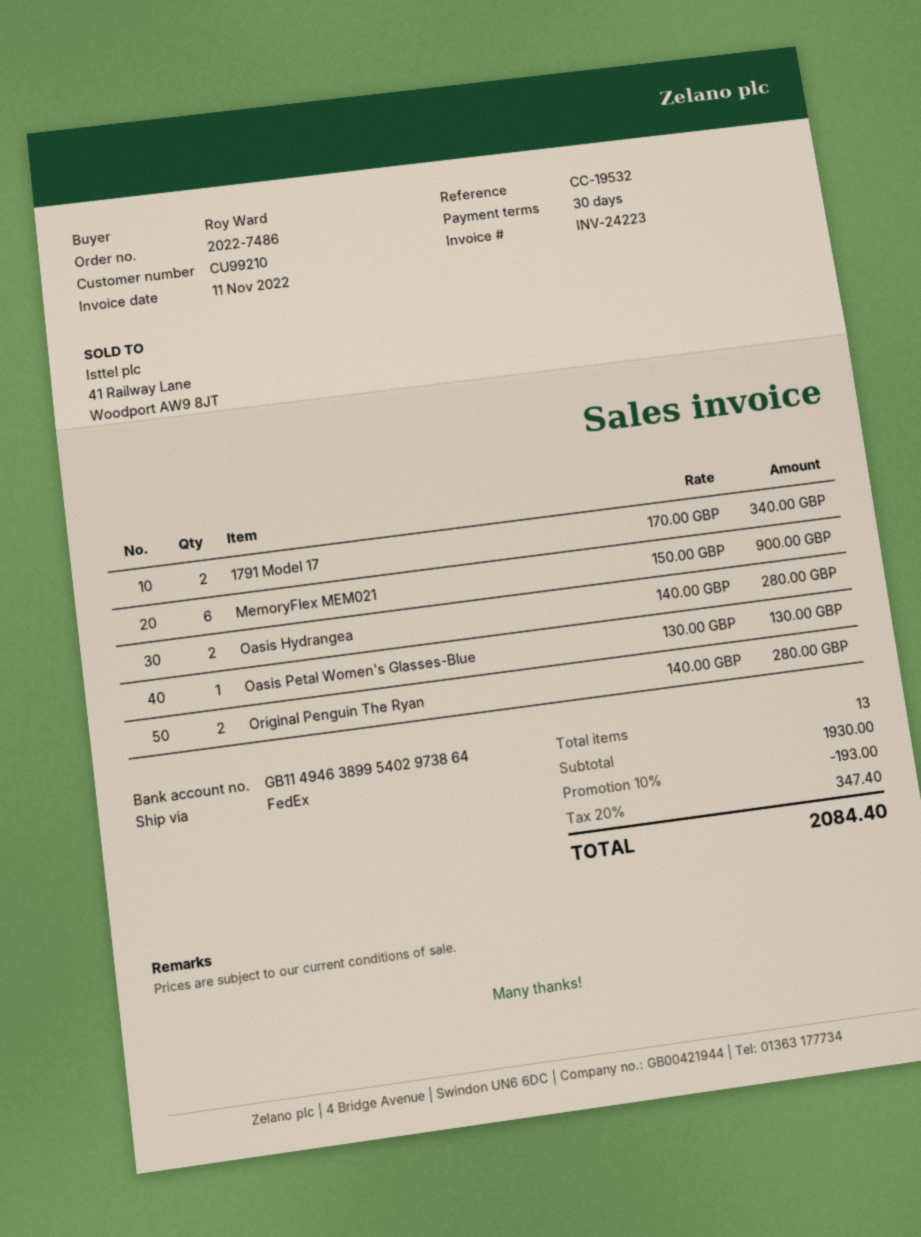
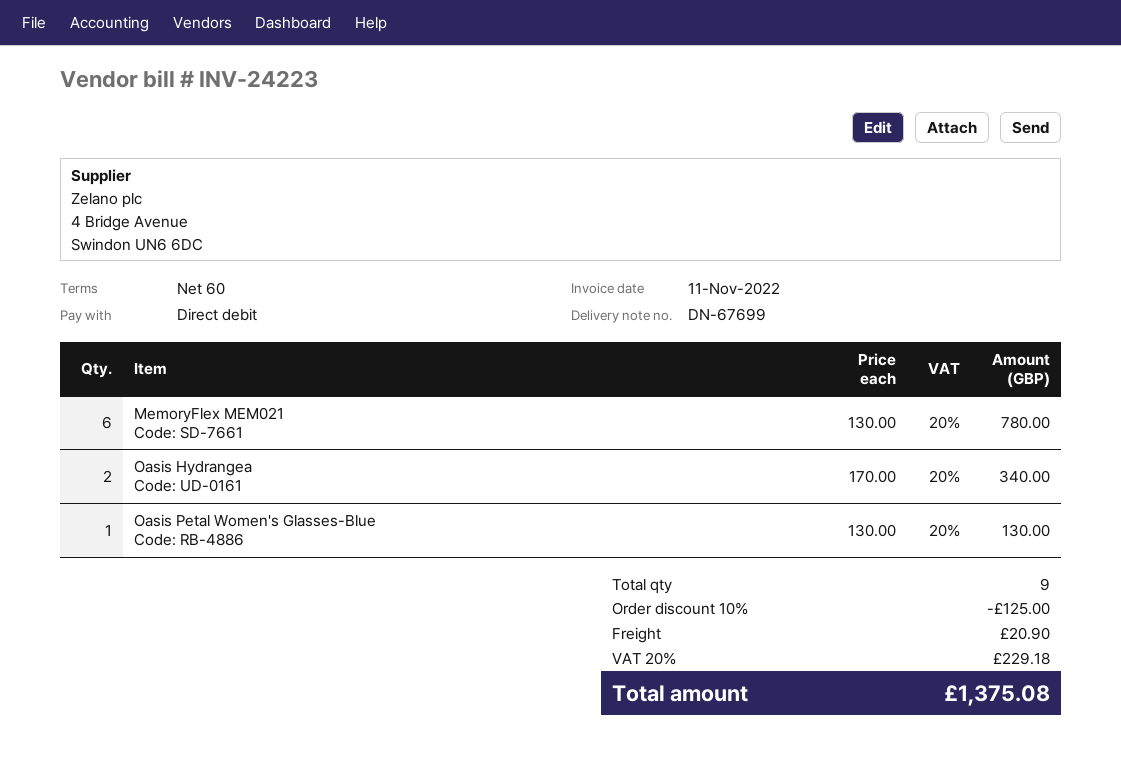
payment terms: 30 days -> 60 days
1791 Model 17: 2 x 170.00 = 340.00 -> none
MemoryFlex MEM021: 6 x 150.00 = 900.00 -> 6 x 130.00 = 780.00
Oasis Hydrangea: 2 x 140.00 = 280.00 -> 2 x 170.00 = 340.00
Original Penguin The Ryan: 2 x 140.00 = 280.00 -> none
total quantity: 13 -> 9
discount: 10% = 193.00 -> 10% = 125.00
shipping: none -> 20.90
tax: 20% = 347.40 -> 20% = 229.18
total: 2084.40 -> 1375.08

